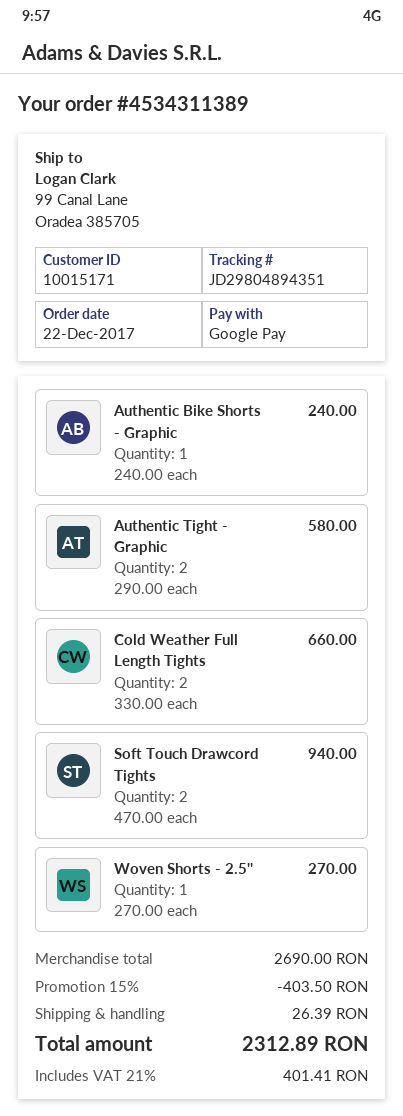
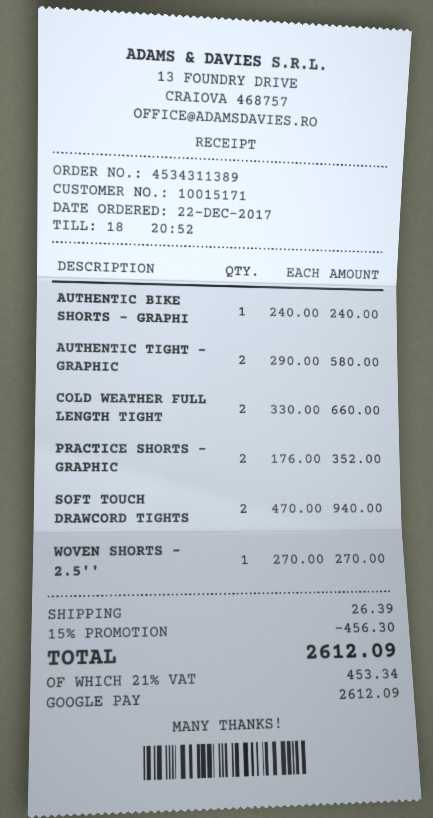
PRACTICE SHORTS - GRAPHIC: none -> 2 x 176.00 = 352.00
discount: 15% = 403.50 -> 15% = 456.30
tax: 21% = 401.41 -> 21% = 453.34
total: 2312.89 -> 2612.09

